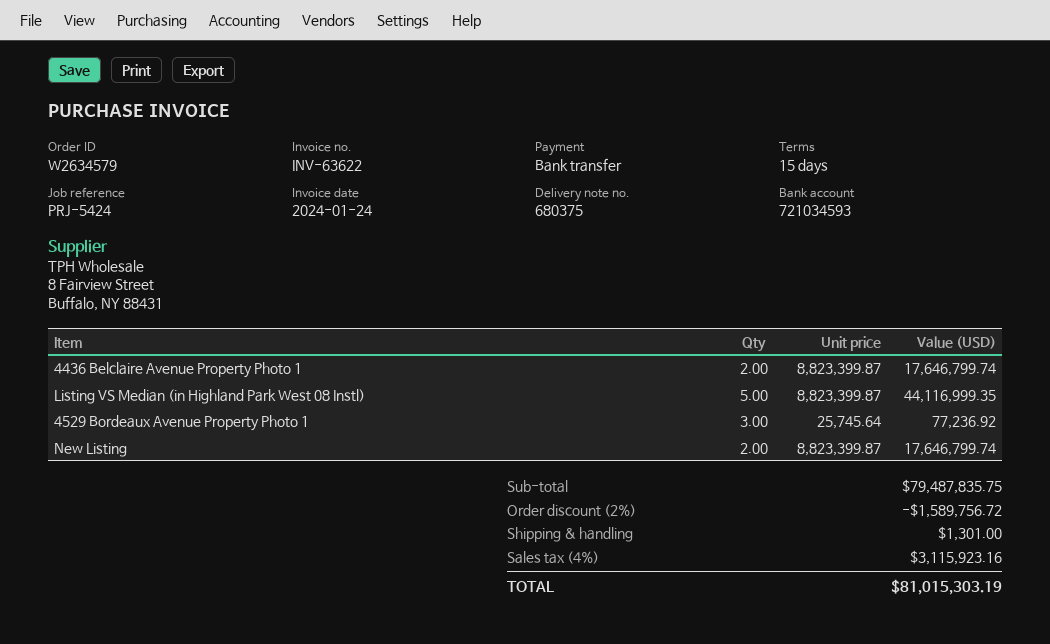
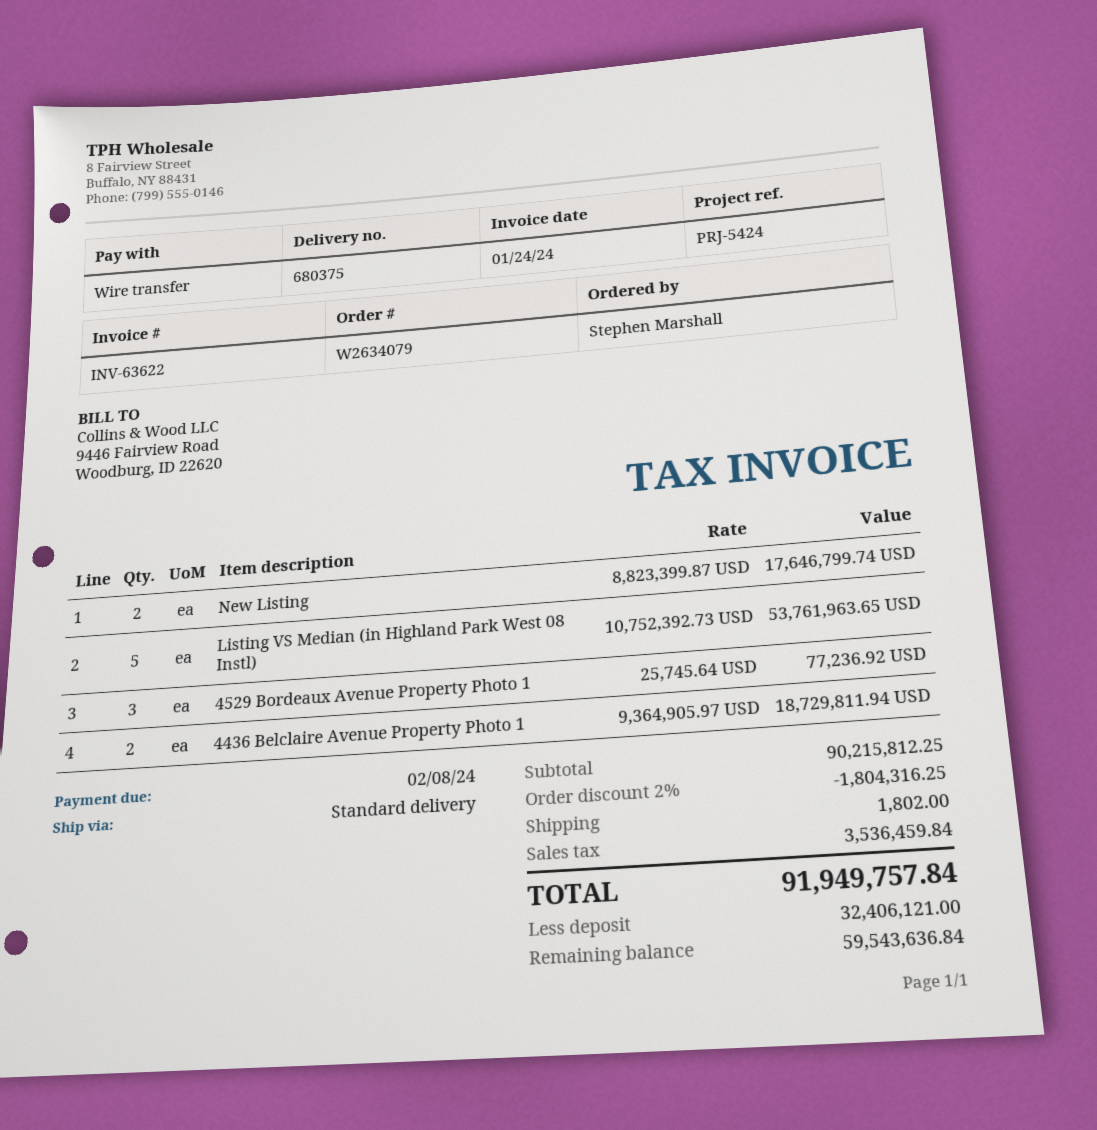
order number: W2634579 -> W2634079
4436 Belclaire Avenue Property Photo 1: 2 x 8823399.87 = 17646799.74 -> 2 x 9364905.97 = 18729811.94
Listing VS Median (in Highland Park West 08 Instl): 5 x 8823399.87 = 44116999.35 -> 5 x 10752392.73 = 53761963.65
subtotal: 79487835.75 -> 90215812.25
discount: 2% = 1589756.72 -> 2% = 1804316.25
shipping: 1301.00 -> 1802.00
tax: 3115923.16 -> 3536459.84
total: 81015303.19 -> 91949757.84

